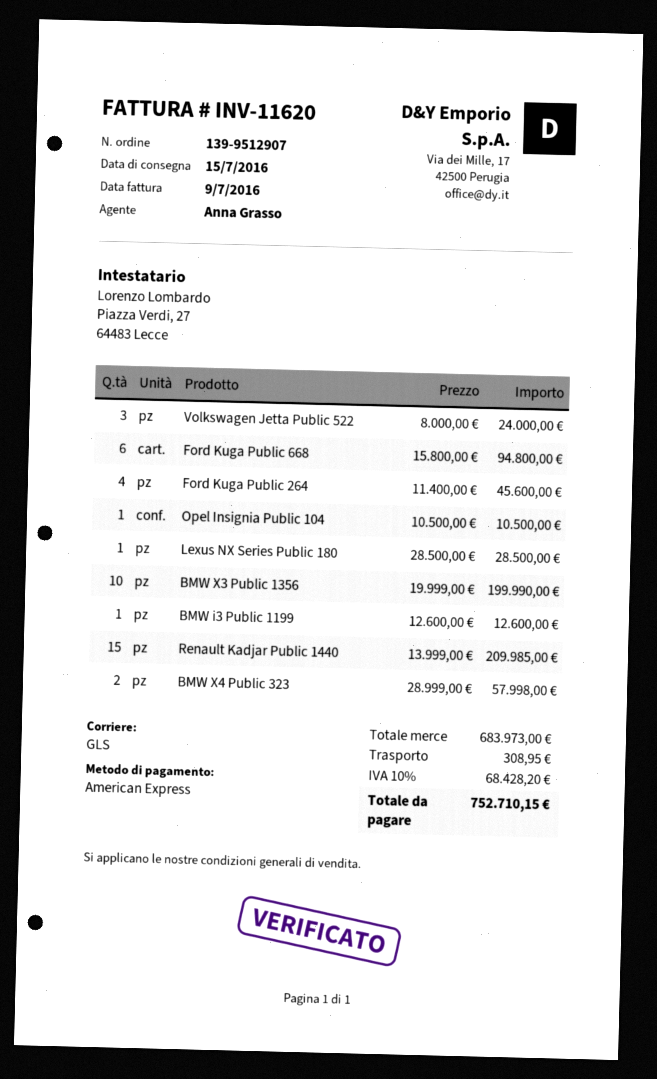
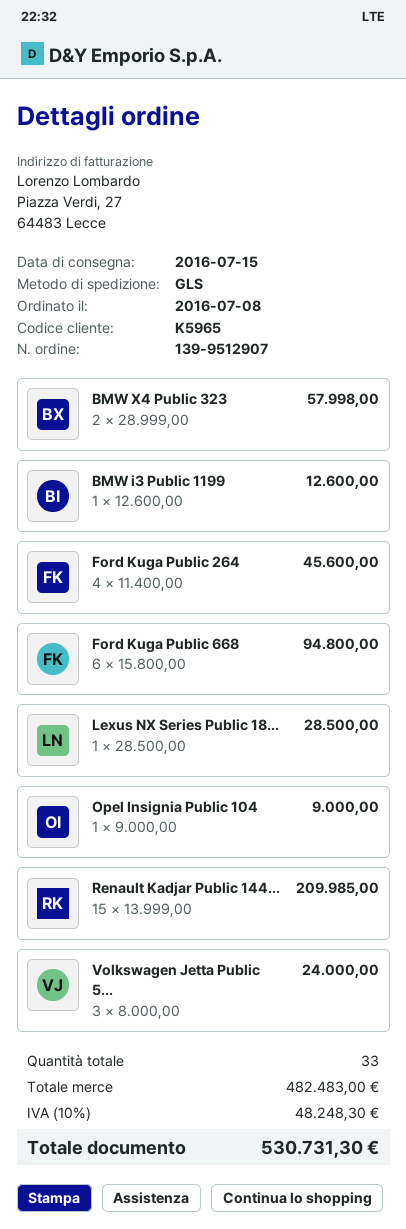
Opel Insignia Public 104: 1 x 10500.00 = 10500.00 -> 1 x 9000.00 = 9000.00
BMW X3 Public 1356: 10 x 19999.00 = 199990.00 -> none
subtotal: 683973.00 -> 482483.00
shipping: 308.95 -> none
tax: 10% = 68428.20 -> 10% = 48248.30
total: 752710.15 -> 530731.30

